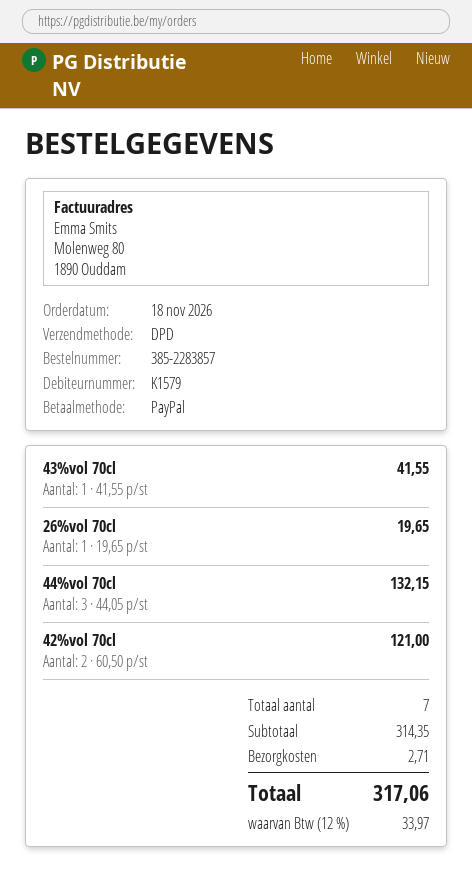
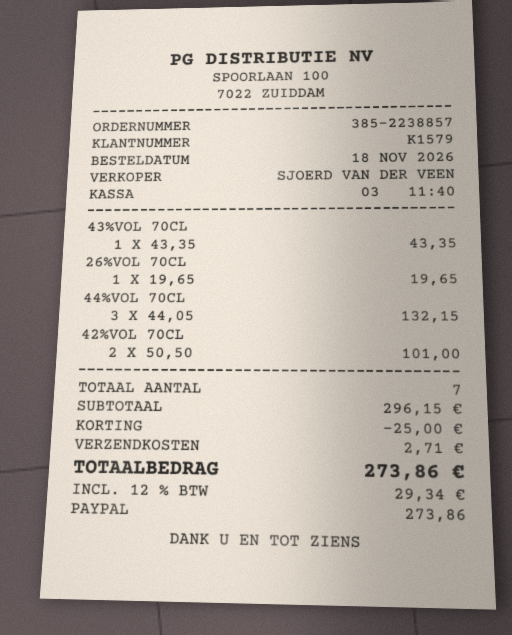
order number: 385-2283857 -> 385-2238857
43%vol 70cl: 1 x 41.55 = 41.55 -> 1 x 43.35 = 43.35
42%vol 70cl: 2 x 60.50 = 121.00 -> 2 x 50.50 = 101.00
subtotal: 314.35 -> 296.15
discount: none -> 25.00
tax: 12% = 33.97 -> 12% = 29.34
total: 317.06 -> 273.86

